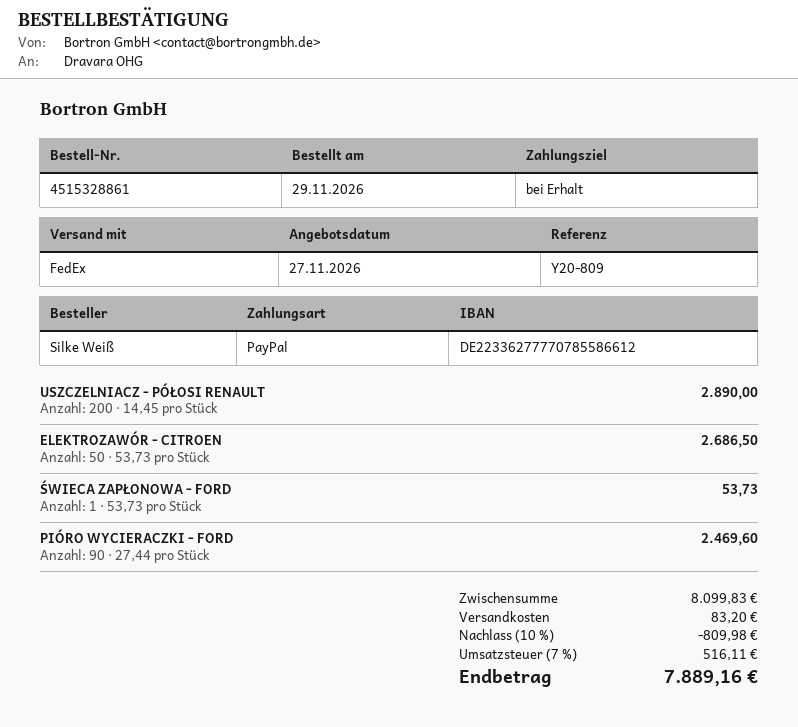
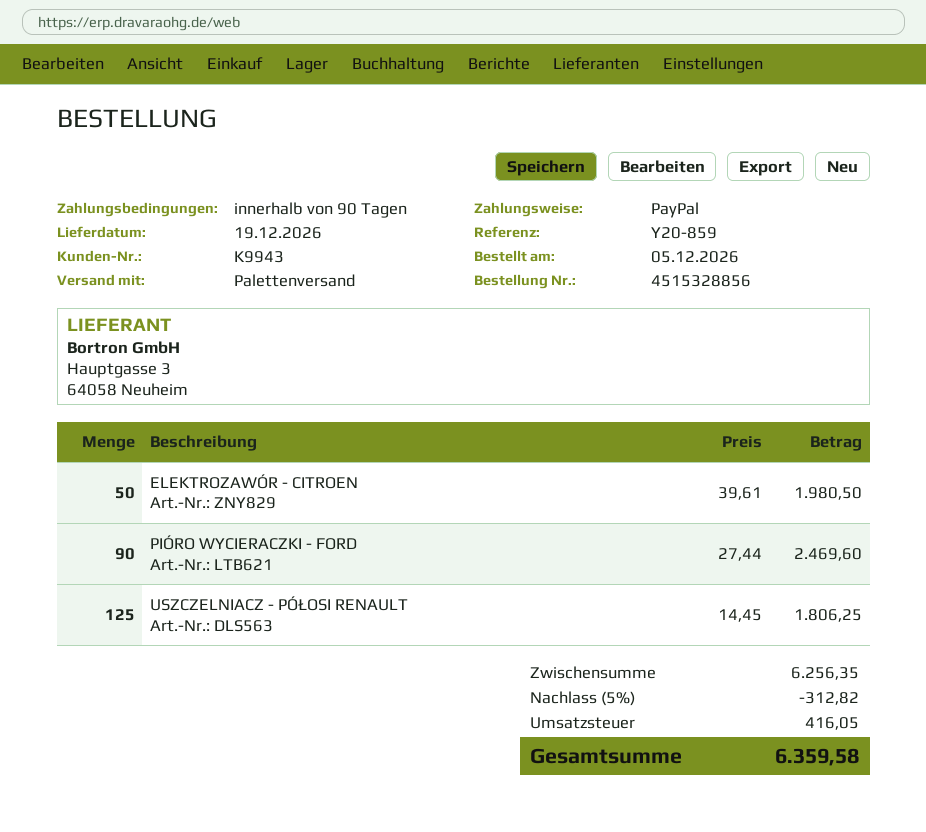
order number: 4515328861 -> 4515328856
order date: 2026-11-29 -> 2026-12-05
payment terms: on receipt -> 90 days
reference: Y20-809 -> Y20-859
shipping method: FedEx -> pallet freight
USZCZELNIACZ - PÓŁOSI RENAULT: 200 x 14.45 = 2890.00 -> 125 x 14.45 = 1806.25
ELEKTROZAWÓR - CITROEN: 50 x 53.73 = 2686.50 -> 50 x 39.61 = 1980.50
ŚWIECA ZAPŁONOWA - FORD: 1 x 53.73 = 53.73 -> none
subtotal: 8099.83 -> 6256.35
discount: 10% = 809.98 -> 5% = 312.82
shipping: 83.20 -> none
tax: 516.11 -> 416.05
total: 7889.16 -> 6359.58

